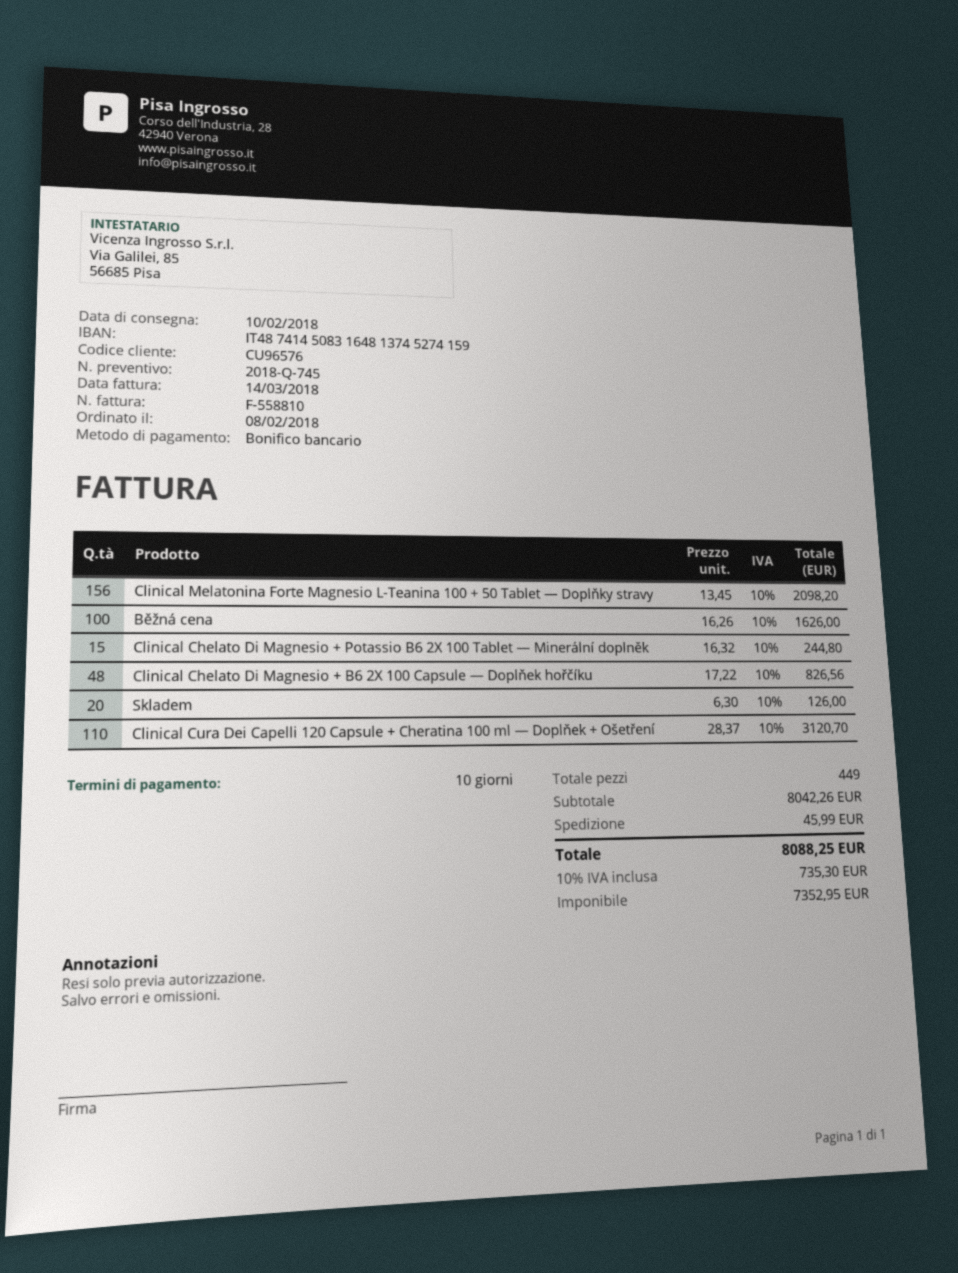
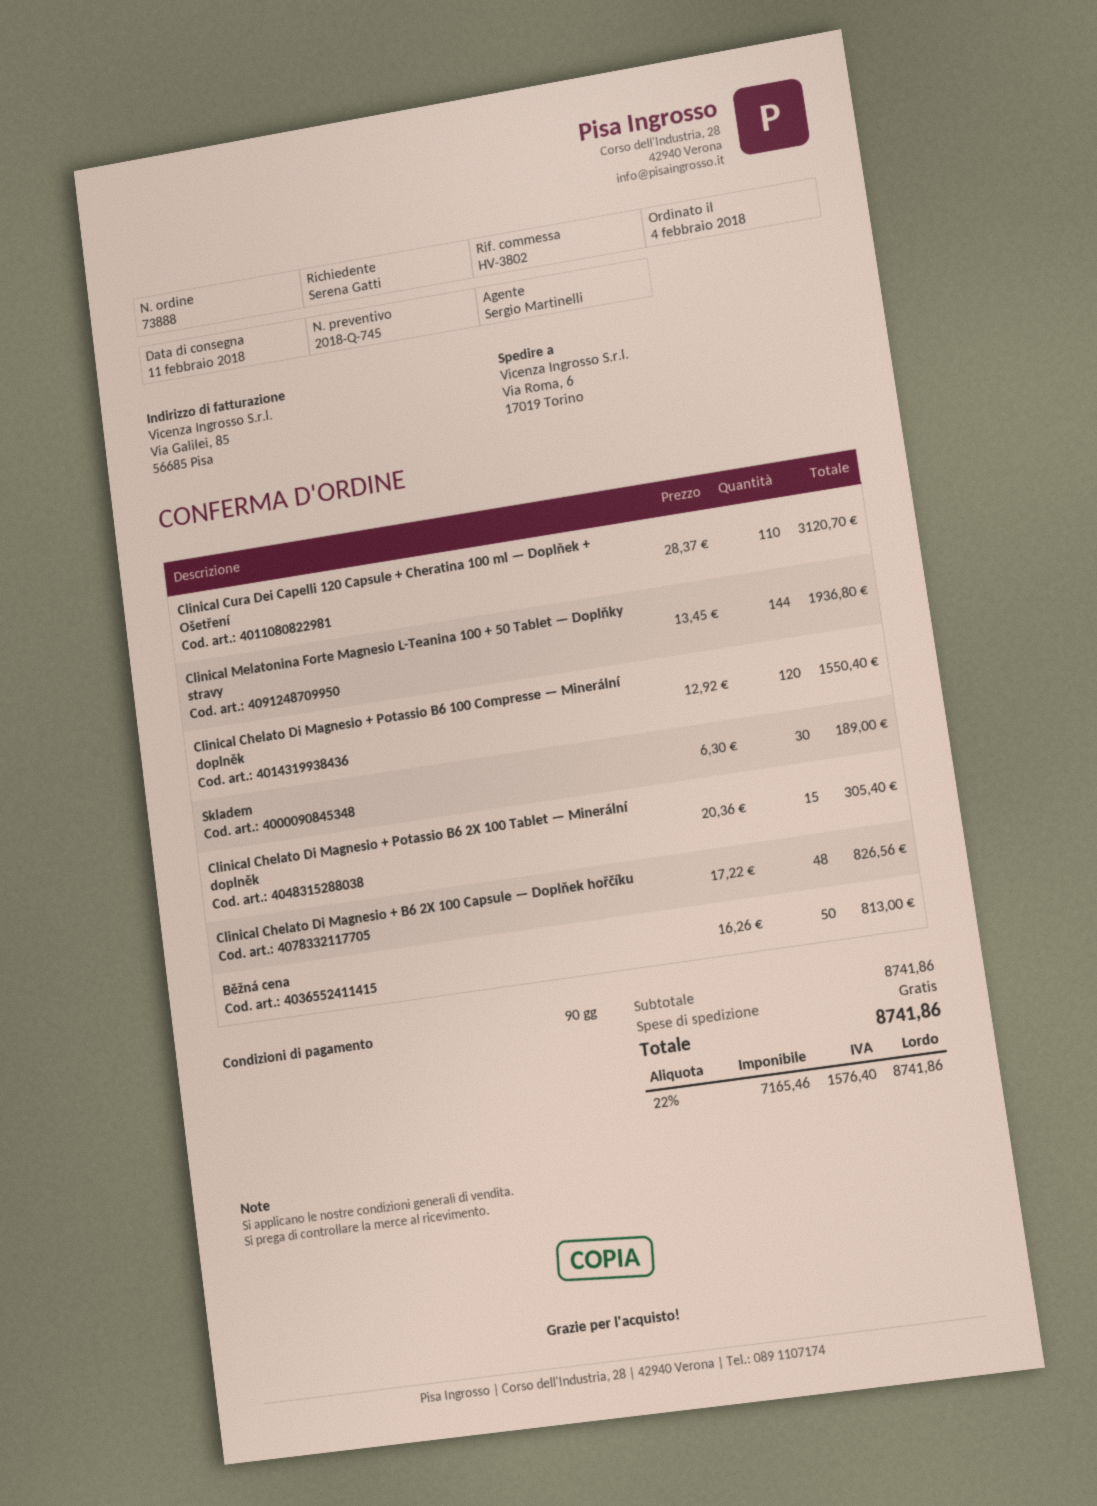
order date: 2018-02-08 -> 2018-02-04
delivery date: 2018-02-10 -> 2018-02-11
payment terms: 10 days -> 90 days
Clinical Melatonina Forte Magnesio L-Teanina 100 + 50 Tablet — Doplňky stravy: 156 x 13.45 = 2098.20 -> 144 x 13.45 = 1936.80
Běžná cena: 100 x 16.26 = 1626.00 -> 50 x 16.26 = 813.00
Clinical Chelato Di Magnesio + Potassio B6 2X 100 Tablet — Minerální doplněk: 15 x 16.32 = 244.80 -> 15 x 20.36 = 305.40
Skladem: 20 x 6.30 = 126.00 -> 30 x 6.30 = 189.00
Clinical Chelato Di Magnesio + Potassio B6 100 Compresse — Minerální doplněk: none -> 120 x 12.92 = 1550.40
subtotal: 8042.26 -> 8741.86
shipping: 45.99 -> 0.00
net: 7352.95 -> 7165.46
tax: 10% = 735.30 -> 22% = 1576.40
total: 8088.25 -> 8741.86

